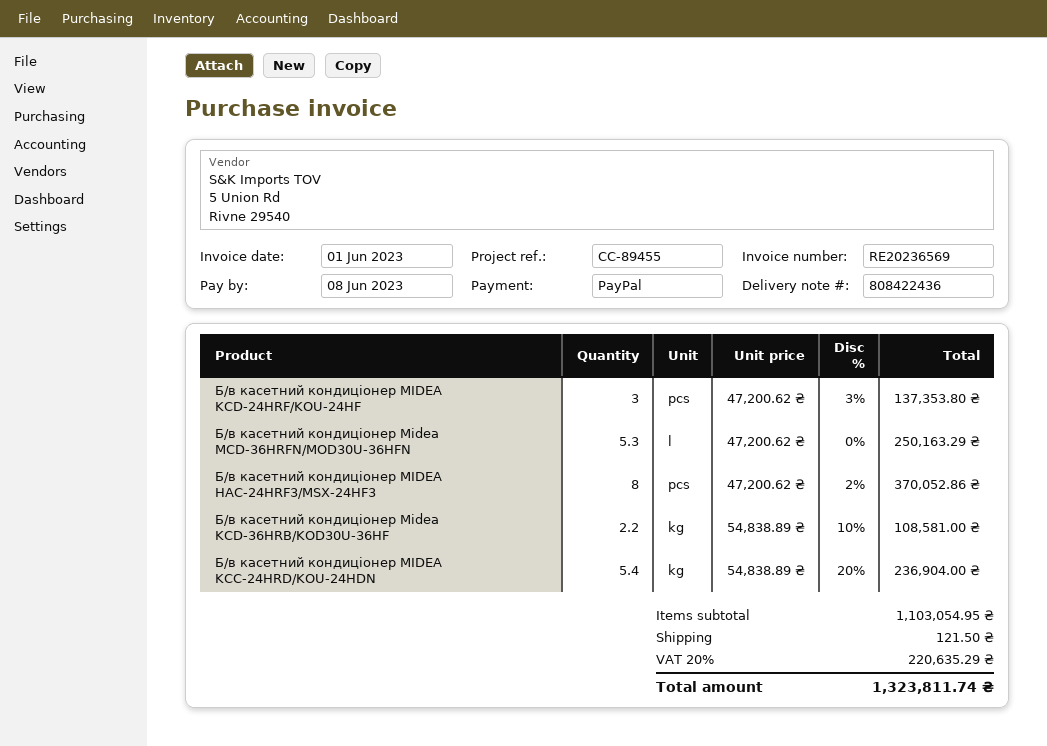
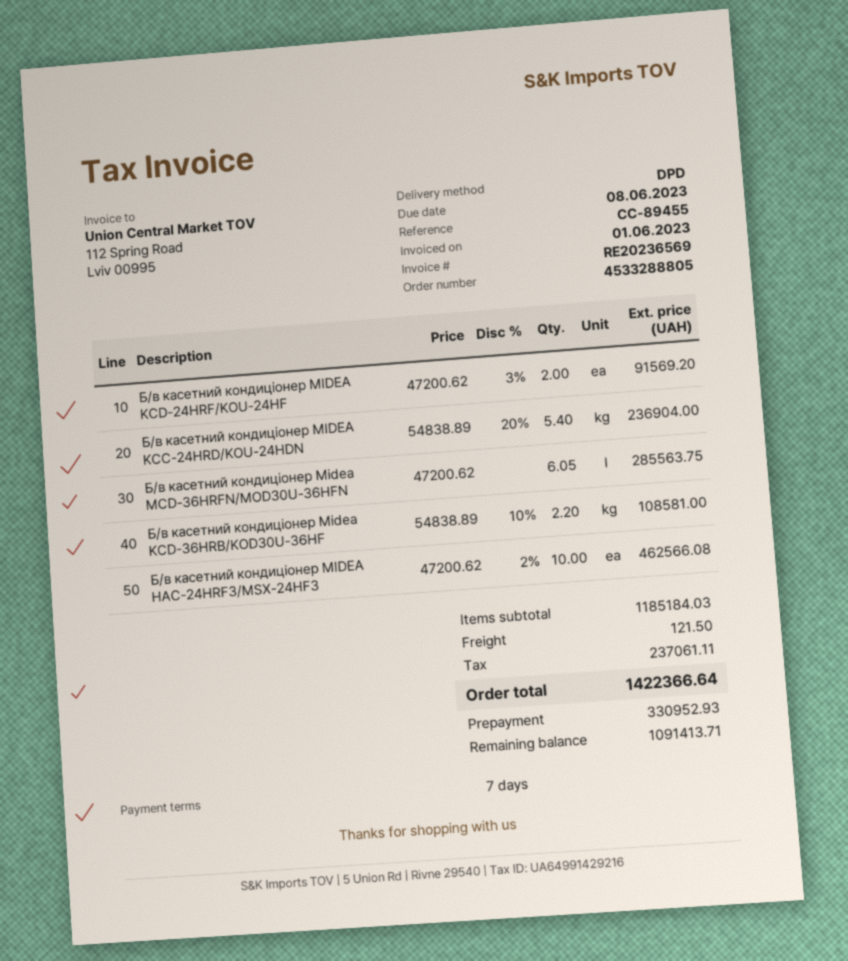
Б/в касетний кондиціонер MIDEA KCD-24HRF/KOU-24HF: 3 x 47200.62 - 3% = 137353.80 -> 2 x 47200.62 - 3% = 91569.20
Б/в касетний кондиціонер Midea MCD-36HRFN/MOD30U-36HFN: 5.3 x 47200.62 = 250163.29 -> 6.05 x 47200.62 = 285563.75
Б/в касетний кондиціонер MIDEA HAC-24HRF3/MSX-24HF3: 8 x 47200.62 - 2% = 370052.86 -> 10 x 47200.62 - 2% = 462566.08
subtotal: 1103054.95 -> 1185184.03
tax: 220635.29 -> 237061.11
total: 1323811.74 -> 1422366.64

